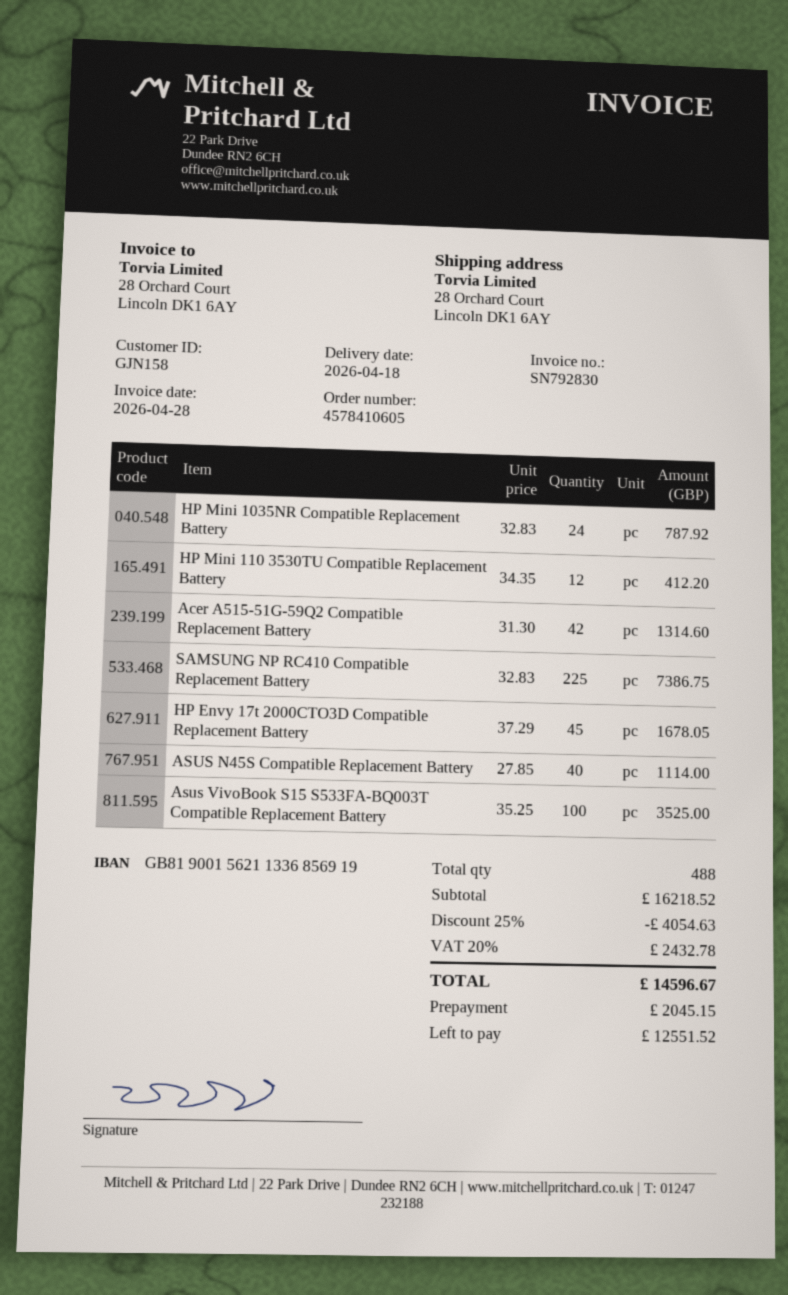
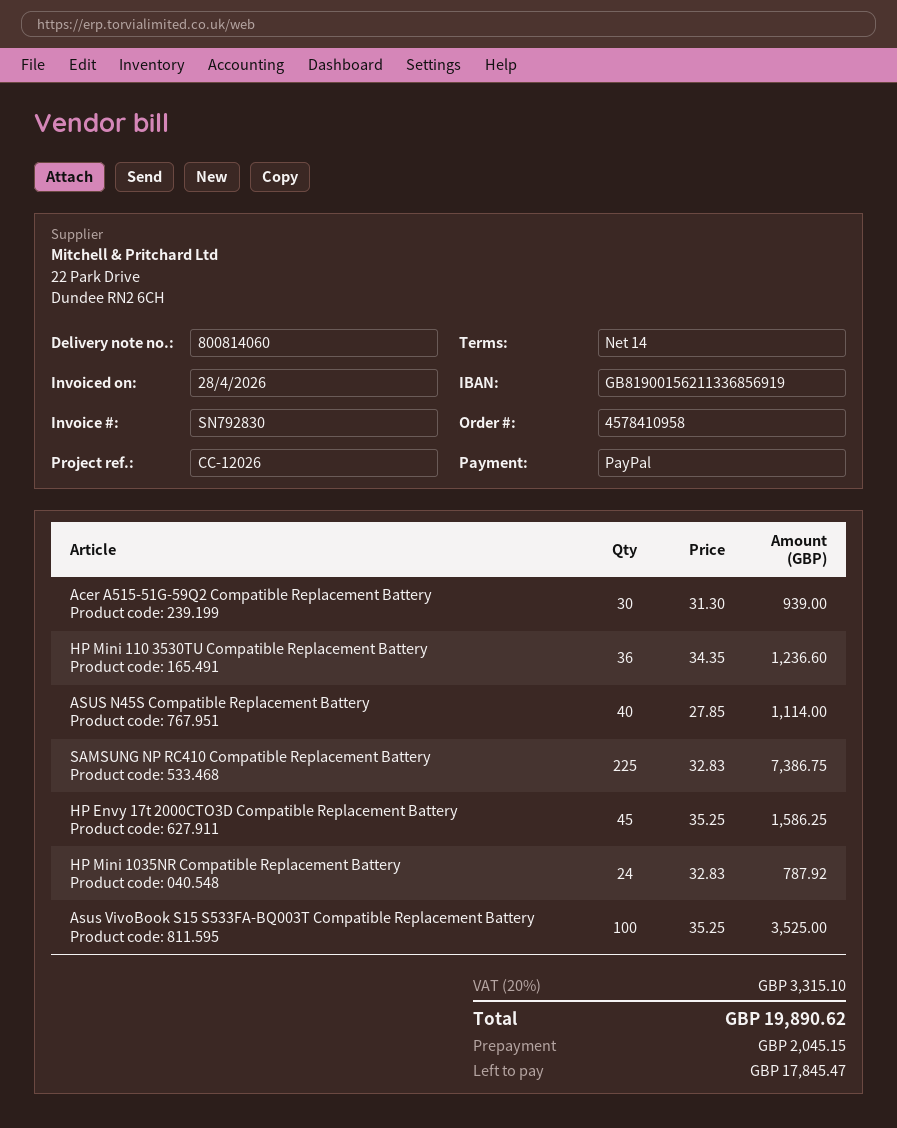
order number: 4578410605 -> 4578410958
HP Mini 110 3530TU Compatible Replacement Battery: 12 x 34.35 = 412.20 -> 36 x 34.35 = 1236.60
Acer A515-51G-59Q2 Compatible Replacement Battery: 42 x 31.30 = 1314.60 -> 30 x 31.30 = 939.00
HP Envy 17t 2000CTO3D Compatible Replacement Battery: 45 x 37.29 = 1678.05 -> 45 x 35.25 = 1586.25
discount: 25% = 4054.63 -> none
tax: 20% = 2432.78 -> 20% = 3315.10
total: 14596.67 -> 19890.62
balance: 12551.52 -> 17845.47

